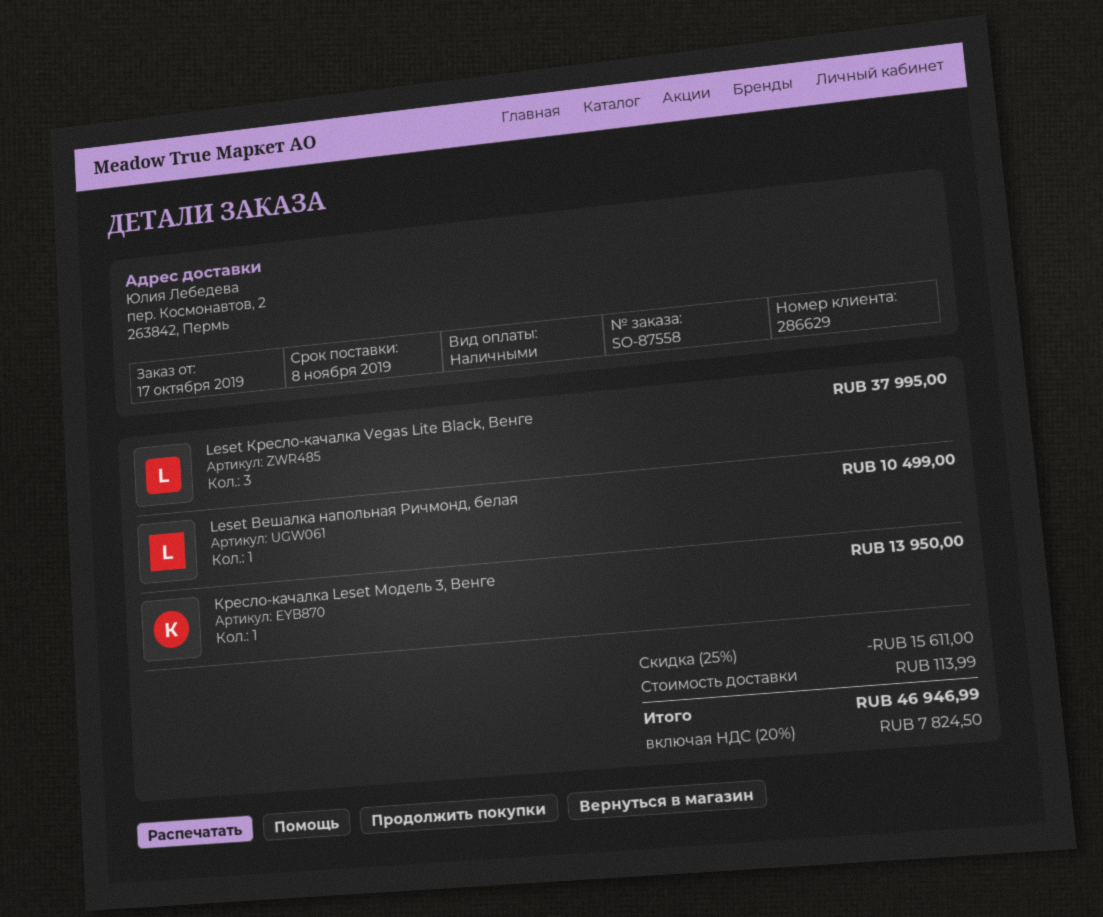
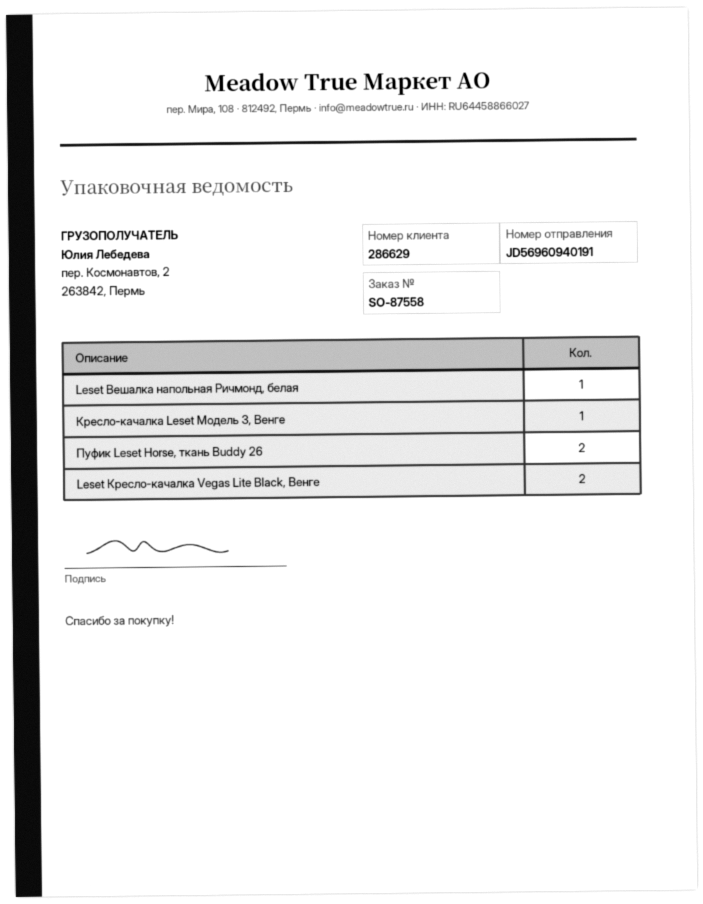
Leset Кресло-качалка Vegas Lite Black, Венге: 3 -> 2
Пуфик Leset Horse, ткань Buddy 26: none -> 2

